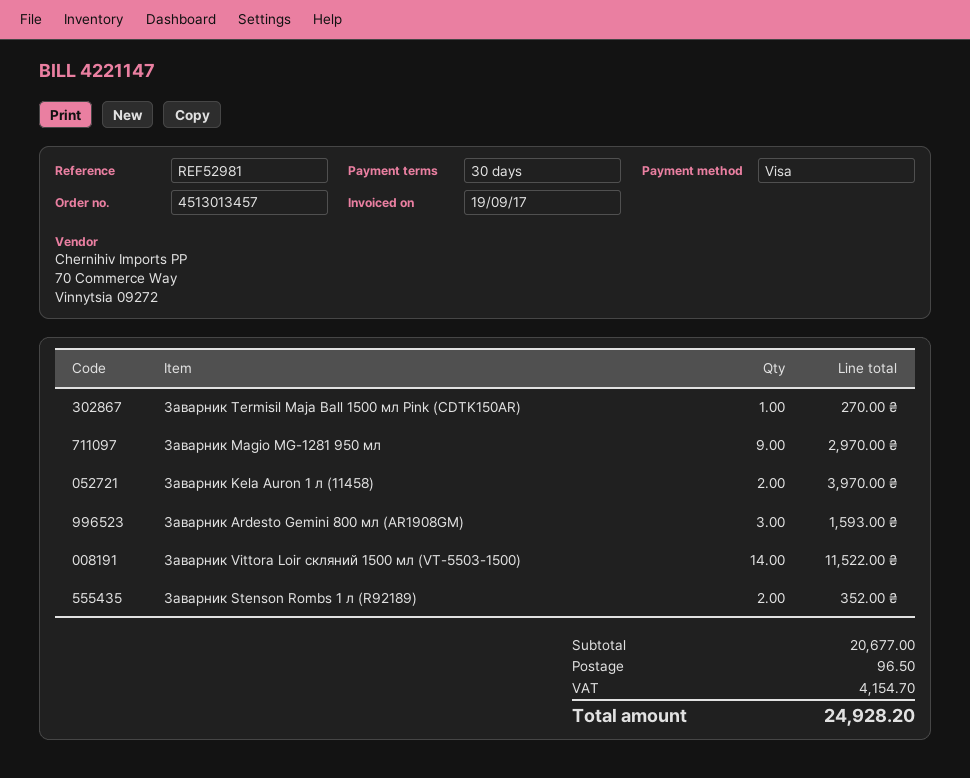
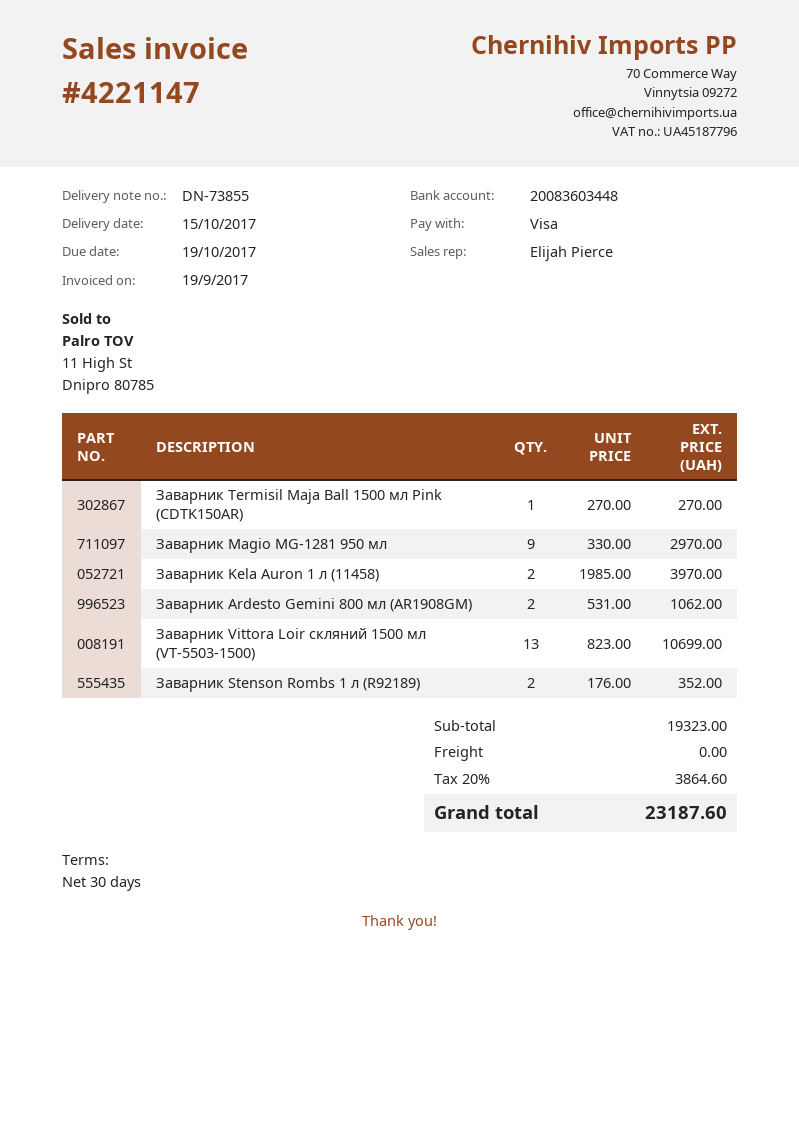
Заварник Ardesto Gemini 800 мл (AR1908GM): 3 for 1593.00 -> 2 for 1062.00
Заварник Vittora Loir скляний 1500 мл (VT-5503-1500): 14 for 11522.00 -> 13 for 10699.00
subtotal: 20677.00 -> 19323.00
shipping: 96.50 -> 0.00
tax: 4154.70 -> 3864.60
total: 24928.20 -> 23187.60

